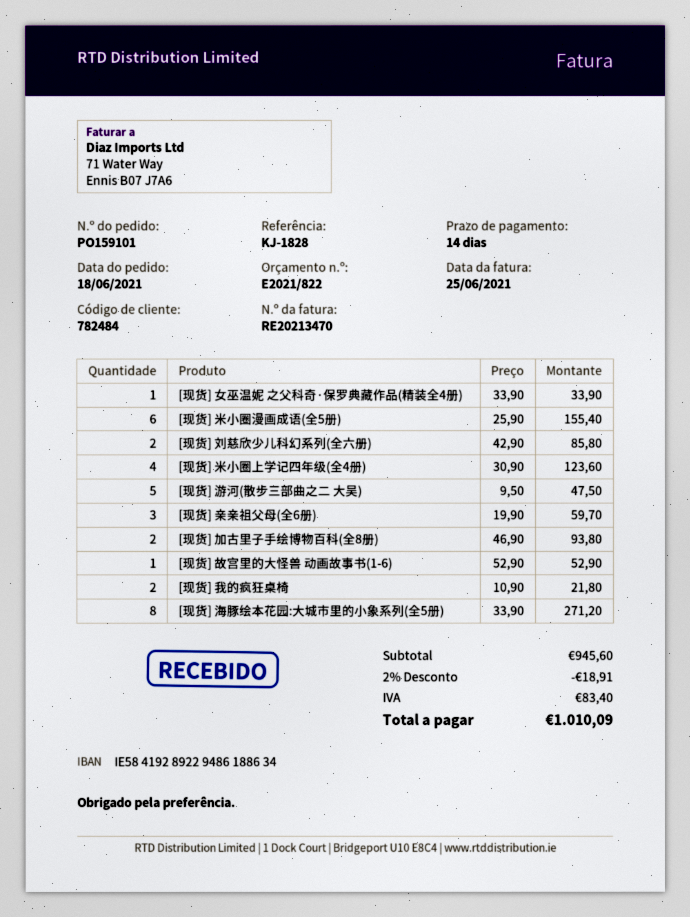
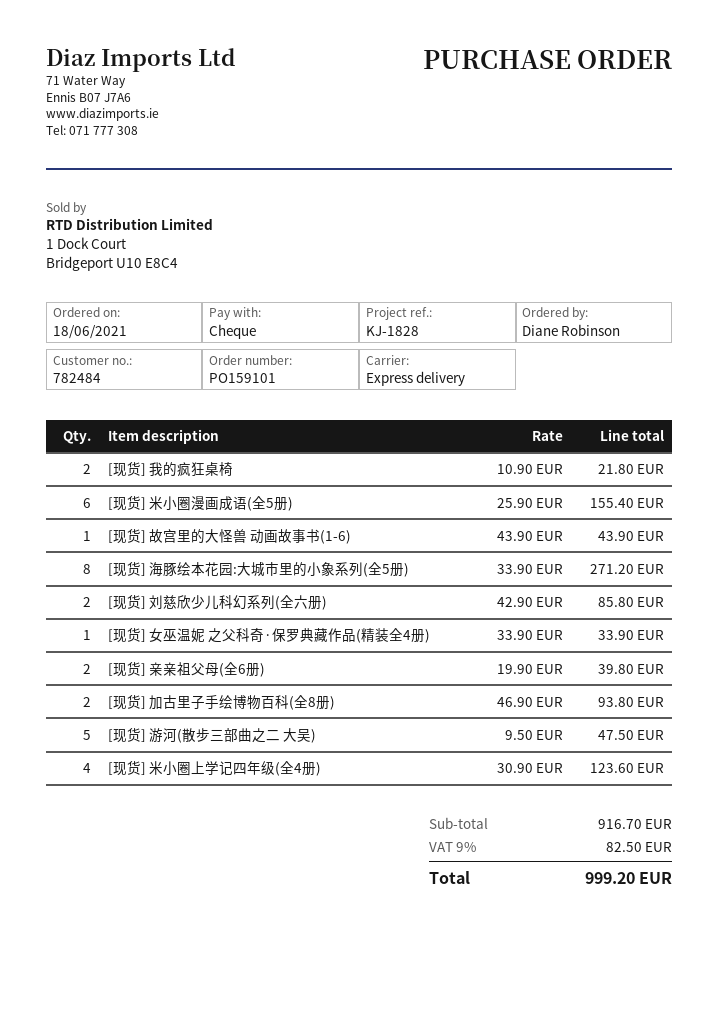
[现货] 亲亲祖父母(全6册): 3 x 19.90 = 59.70 -> 2 x 19.90 = 39.80
[现货] 故宫里的大怪兽 动画故事书(1-6): 1 x 52.90 = 52.90 -> 1 x 43.90 = 43.90
subtotal: 945.60 -> 916.70
discount: 2% = 18.91 -> none
tax: 83.40 -> 82.50
total: 1010.09 -> 999.20

